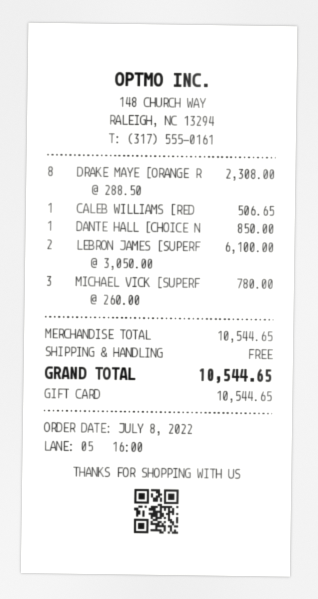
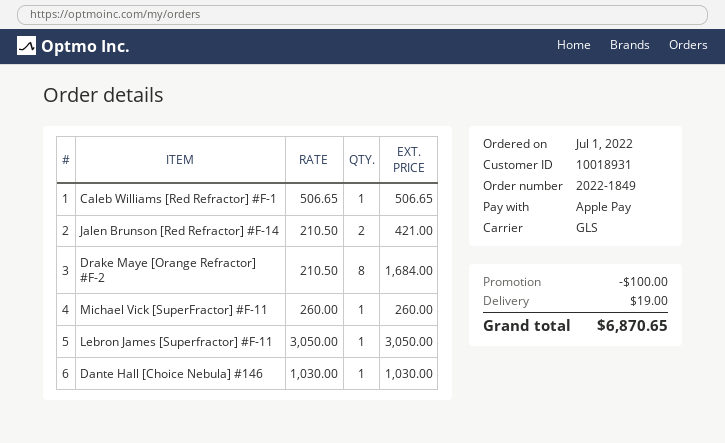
order date: 2022-07-08 -> 2022-07-01
payment method: gift card -> Apple Pay
DRAKE MAYE [ORANGE R: 8 x 288.50 = 2308.00 -> 8 x 210.50 = 1684.00
DANTE HALL [CHOICE N: 1 x 850.00 = 850.00 -> 1 x 1030.00 = 1030.00
LEBRON JAMES [SUPERF: 2 x 3050.00 = 6100.00 -> 1 x 3050.00 = 3050.00
MICHAEL VICK [SUPERF: 3 x 260.00 = 780.00 -> 1 x 260.00 = 260.00
Jalen Brunson [Red Refractor] #F-14: none -> 2 x 210.50 = 421.00
discount: none -> 100.00
shipping: 0.00 -> 19.00
total: 10544.65 -> 6870.65

